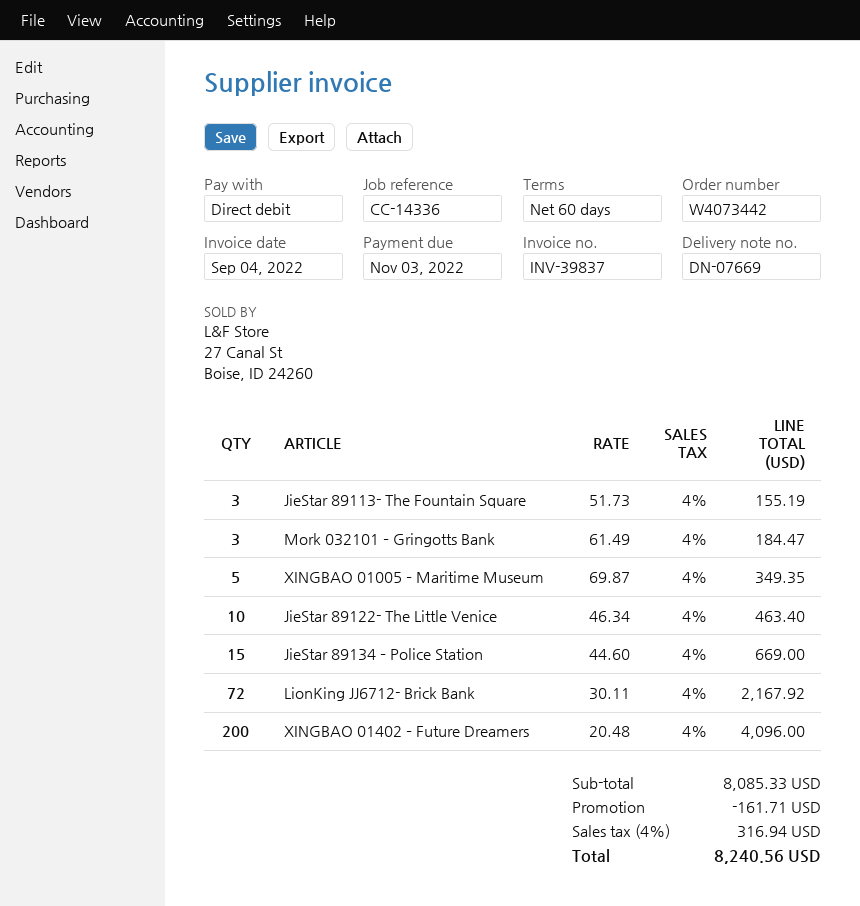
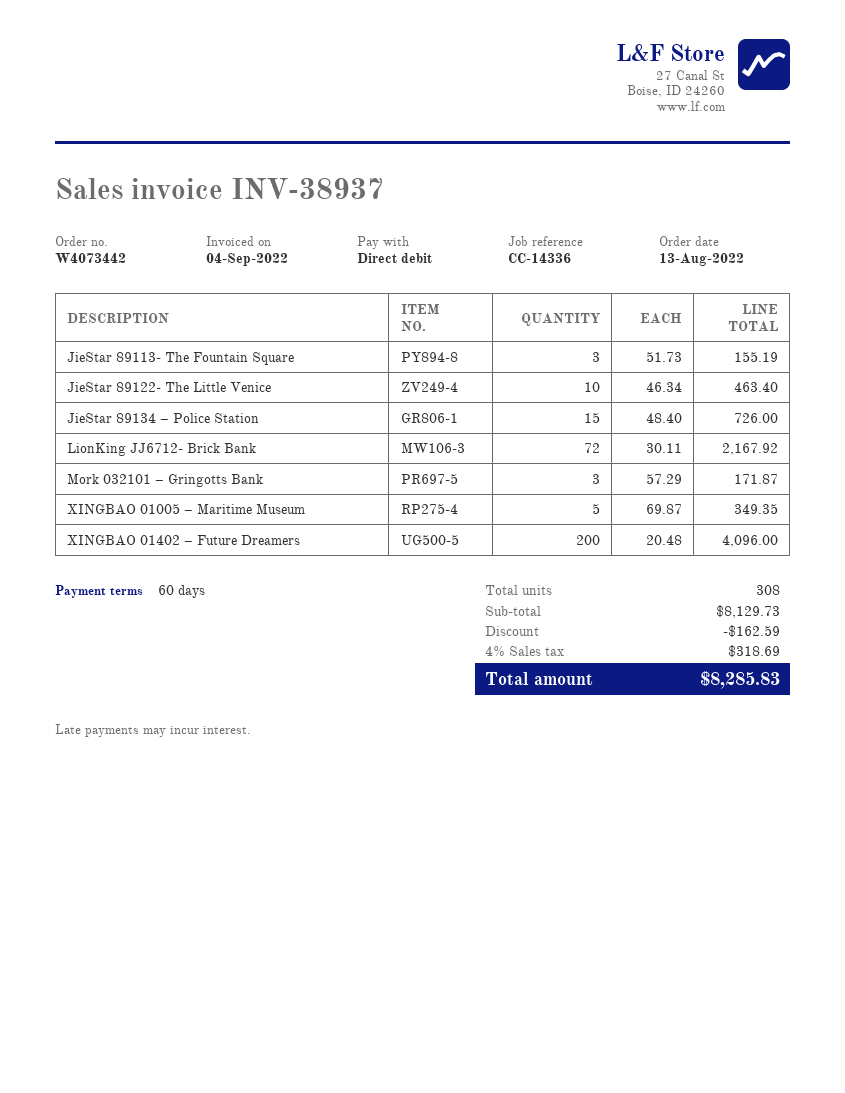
invoice number: INV-39837 -> INV-38937
Mork 032101 – Gringotts Bank: 3 x 61.49 = 184.47 -> 3 x 57.29 = 171.87
JieStar 89134 – Police Station: 15 x 44.60 = 669.00 -> 15 x 48.40 = 726.00
subtotal: 8085.33 -> 8129.73
discount: 161.71 -> 162.59
tax: 4% = 316.94 -> 4% = 318.69
total: 8240.56 -> 8285.83

